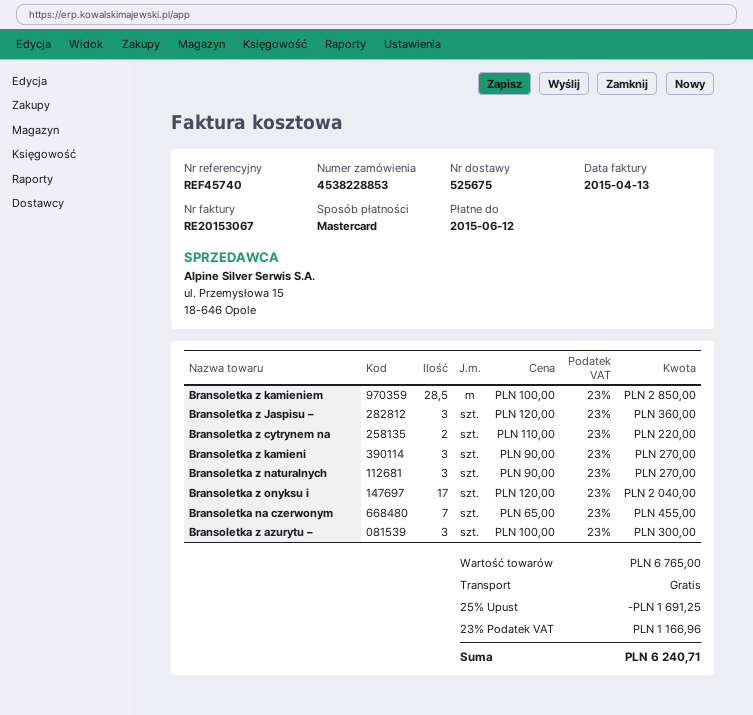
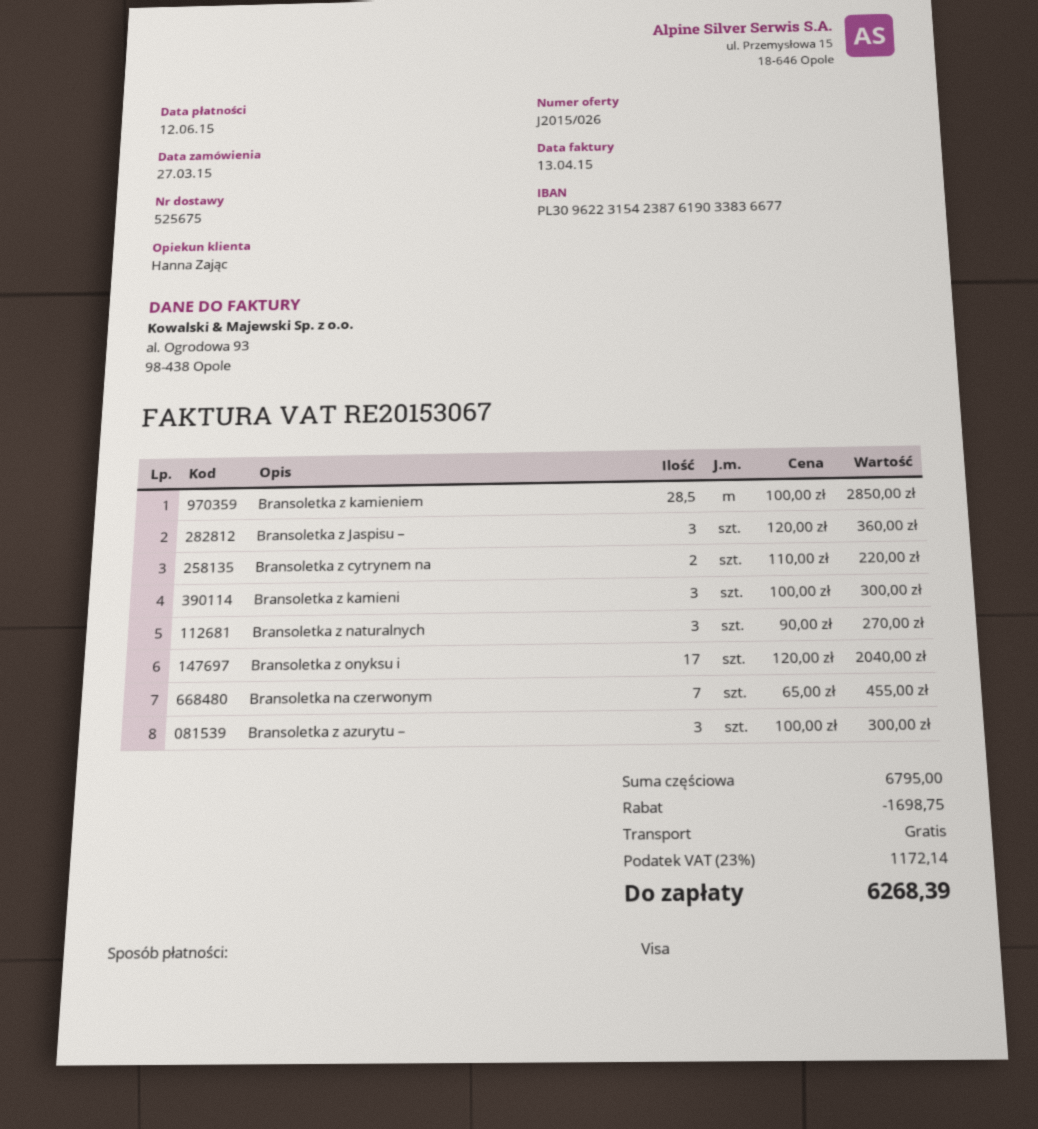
payment method: Mastercard -> Visa
Bransoletka z kamieni: 3 x 90.00 = 270.00 -> 3 x 100.00 = 300.00
subtotal: 6765.00 -> 6795.00
discount: 1691.25 -> 1698.75
tax: 23% = 1166.96 -> 23% = 1172.14
total: 6240.71 -> 6268.39

